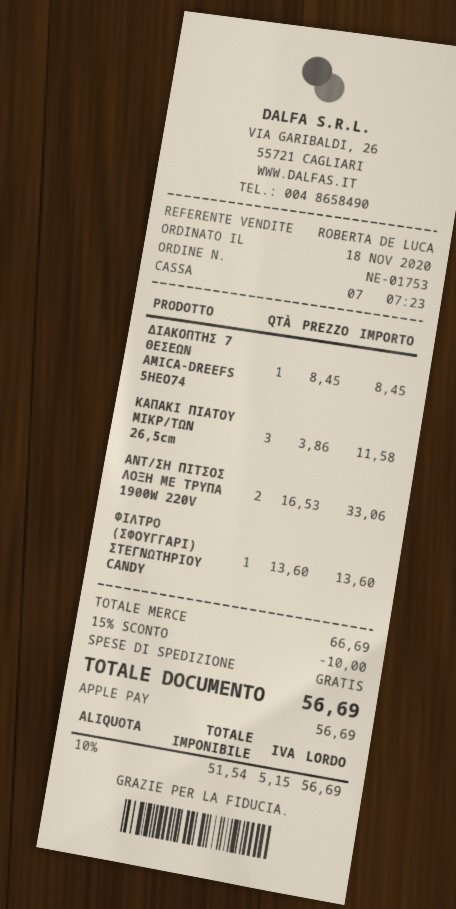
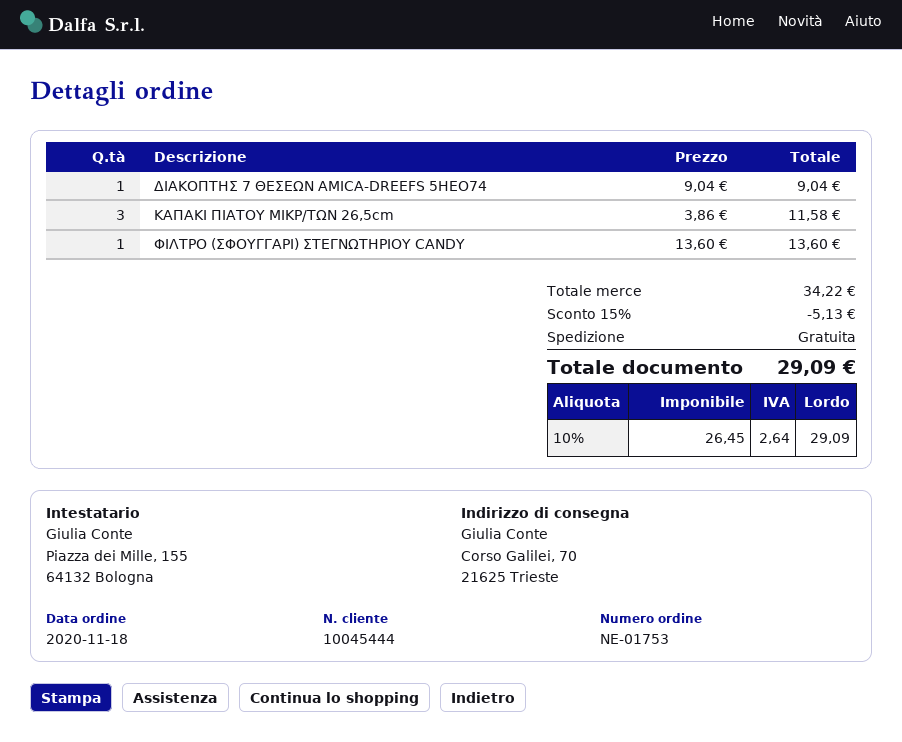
ΔΙΑΚΟΠΤΗΣ 7 ΘΕΣΕΩΝ AMICA-DREEFS 5HEO74: 1 x 8.45 = 8.45 -> 1 x 9.04 = 9.04
ΑΝΤ/ΣΗ ΠΙΤΣΟΣ ΛΟΞΗ ΜΕ ΤΡΥΠΑ 1900W 220V: 2 x 16.53 = 33.06 -> none
subtotal: 66.69 -> 34.22
discount: 15% = 10.00 -> 15% = 5.13
net: 51.54 -> 26.45
tax: 10% = 5.15 -> 10% = 2.64
total: 56.69 -> 29.09

